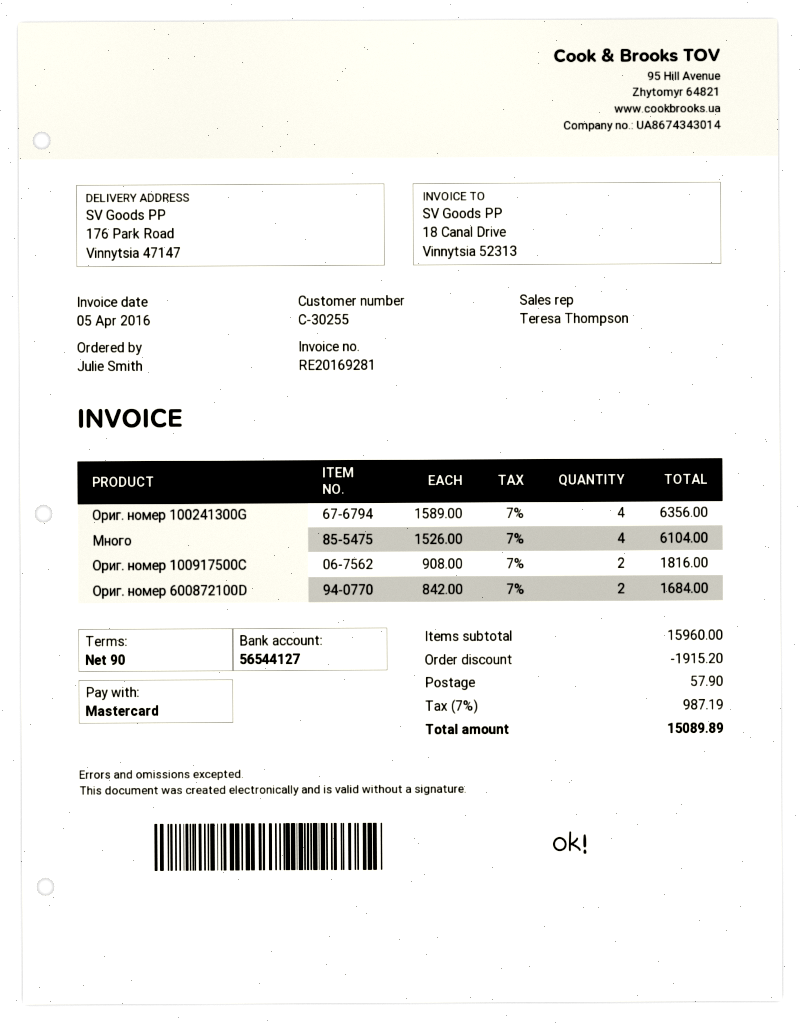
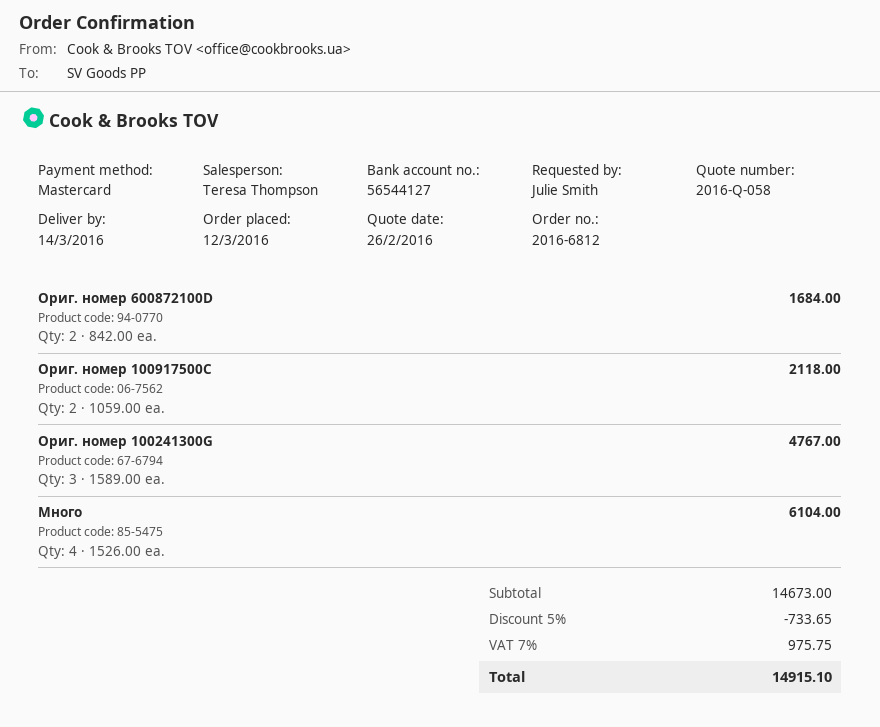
Ориг. номер 100241300G: 4 x 1589.00 = 6356.00 -> 3 x 1589.00 = 4767.00
Ориг. номер 100917500C: 2 x 908.00 = 1816.00 -> 2 x 1059.00 = 2118.00
subtotal: 15960.00 -> 14673.00
discount: 1915.20 -> 733.65
shipping: 57.90 -> none
tax: 7% = 987.19 -> 7% = 975.75
total: 15089.89 -> 14915.10

